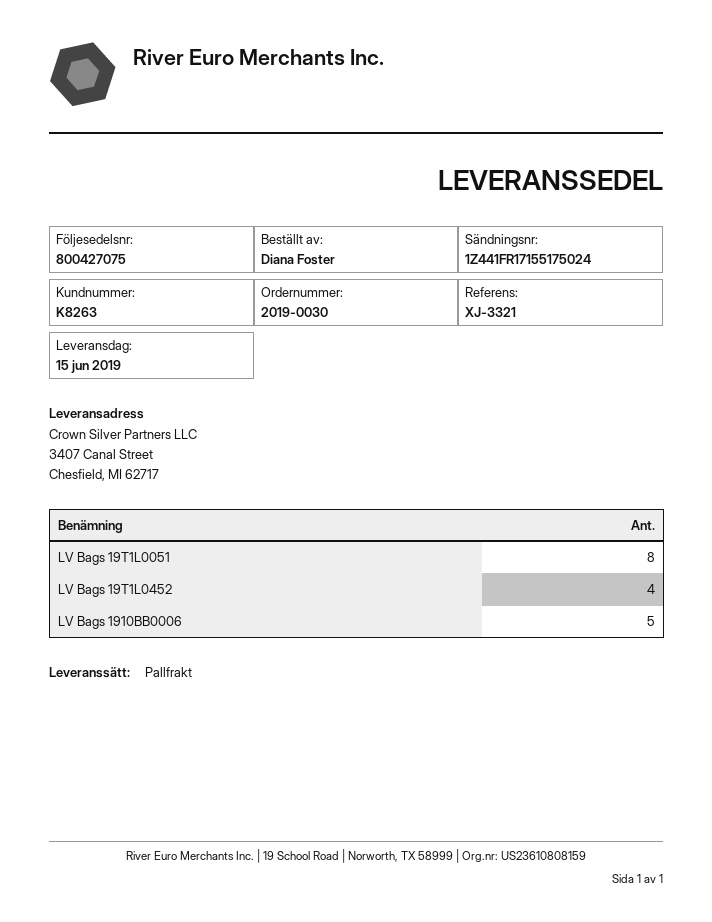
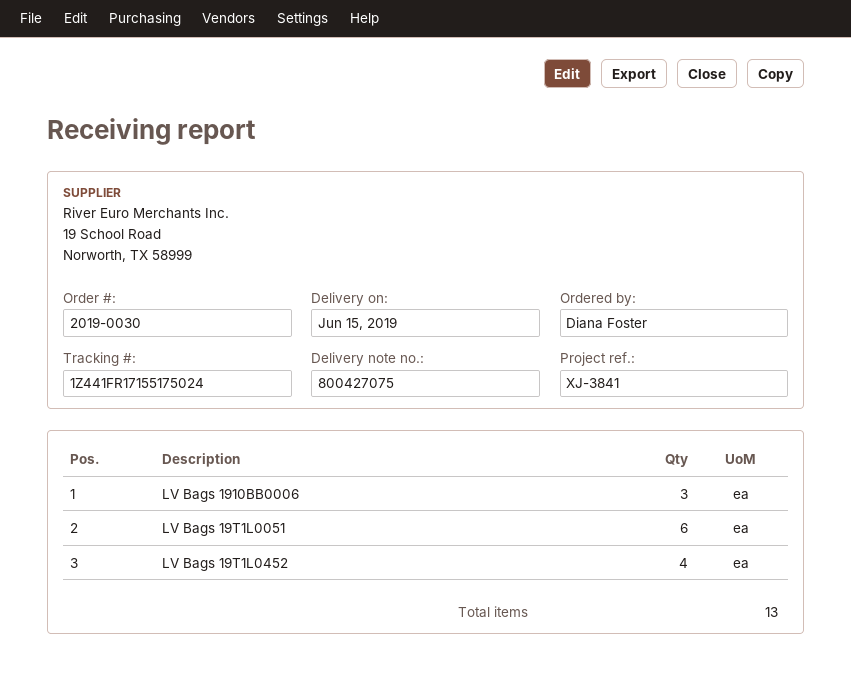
reference: XJ-3321 -> XJ-3841
LV Bags 19T1L0051: 8 -> 6
LV Bags 1910BB0006: 5 -> 3

